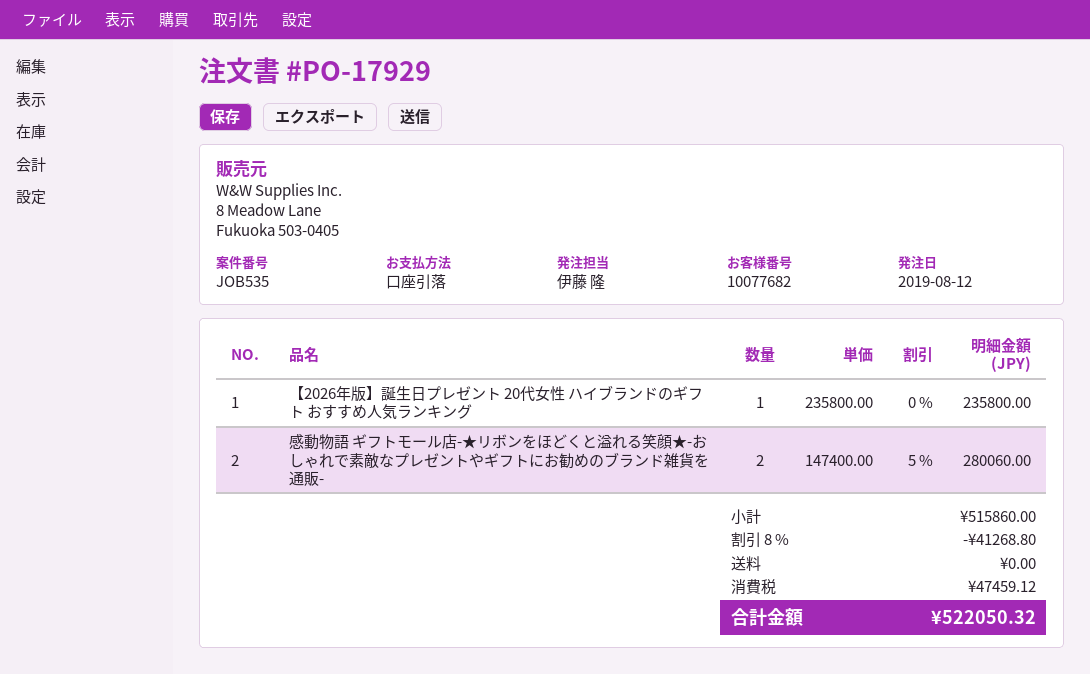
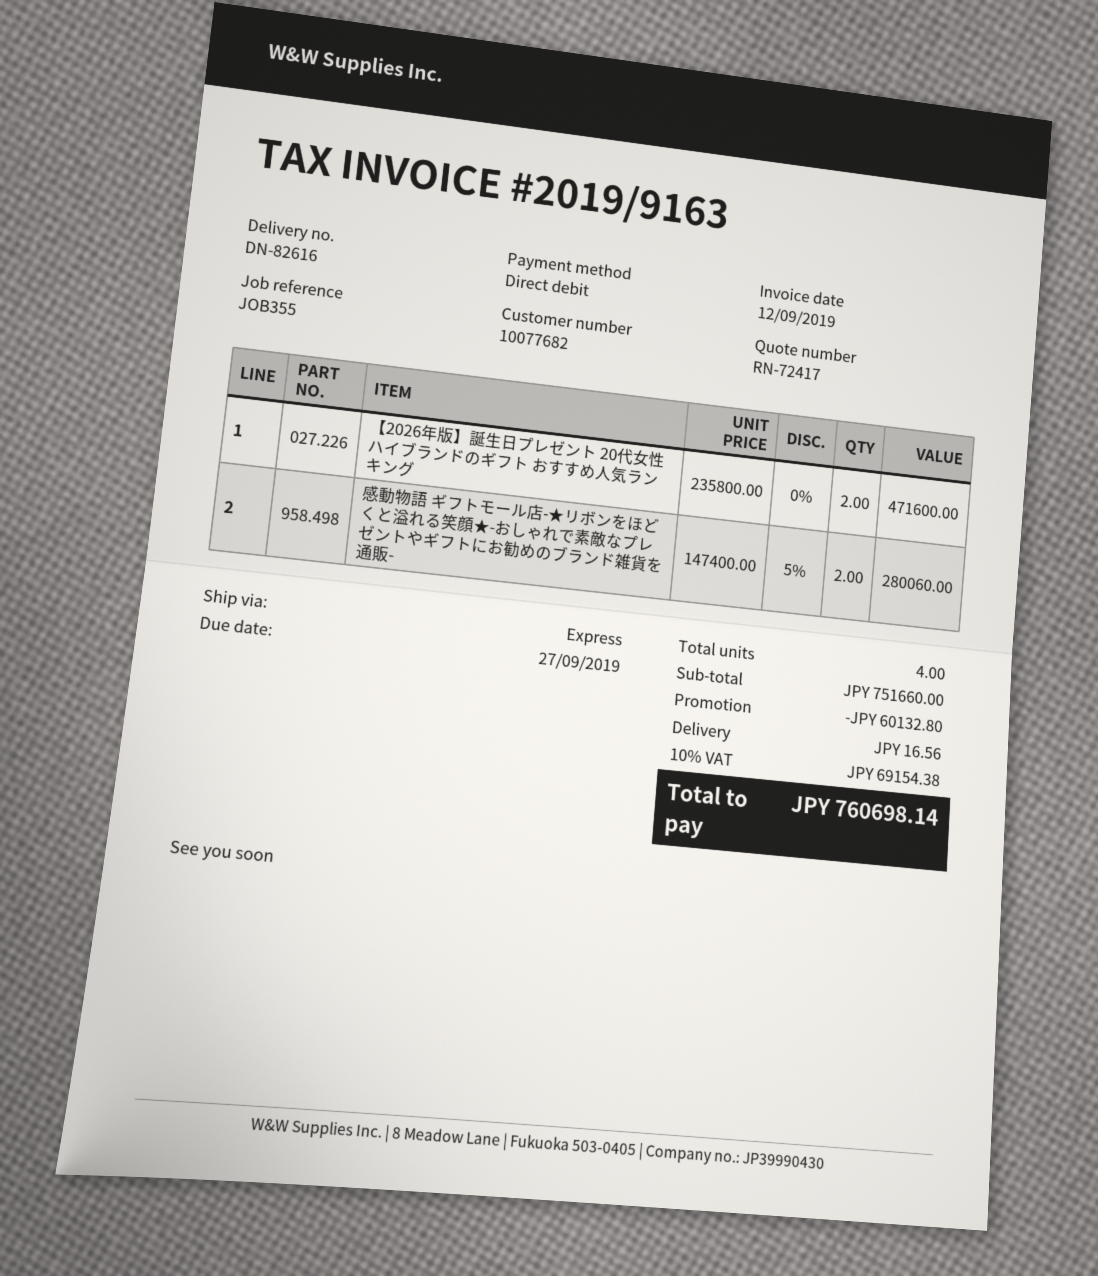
reference: JOB535 -> JOB355
【2026年版】誕生日プレゼント 20代女性 ハイブランドのギフト おすすめ人気ランキング: 1 x 235800.00 = 235800.00 -> 2 x 235800.00 = 471600.00
subtotal: 515860.00 -> 751660.00
discount: 41268.80 -> 60132.80
shipping: 0.00 -> 16.56
tax: 47459.12 -> 69154.38
total: 522050.32 -> 760698.14

